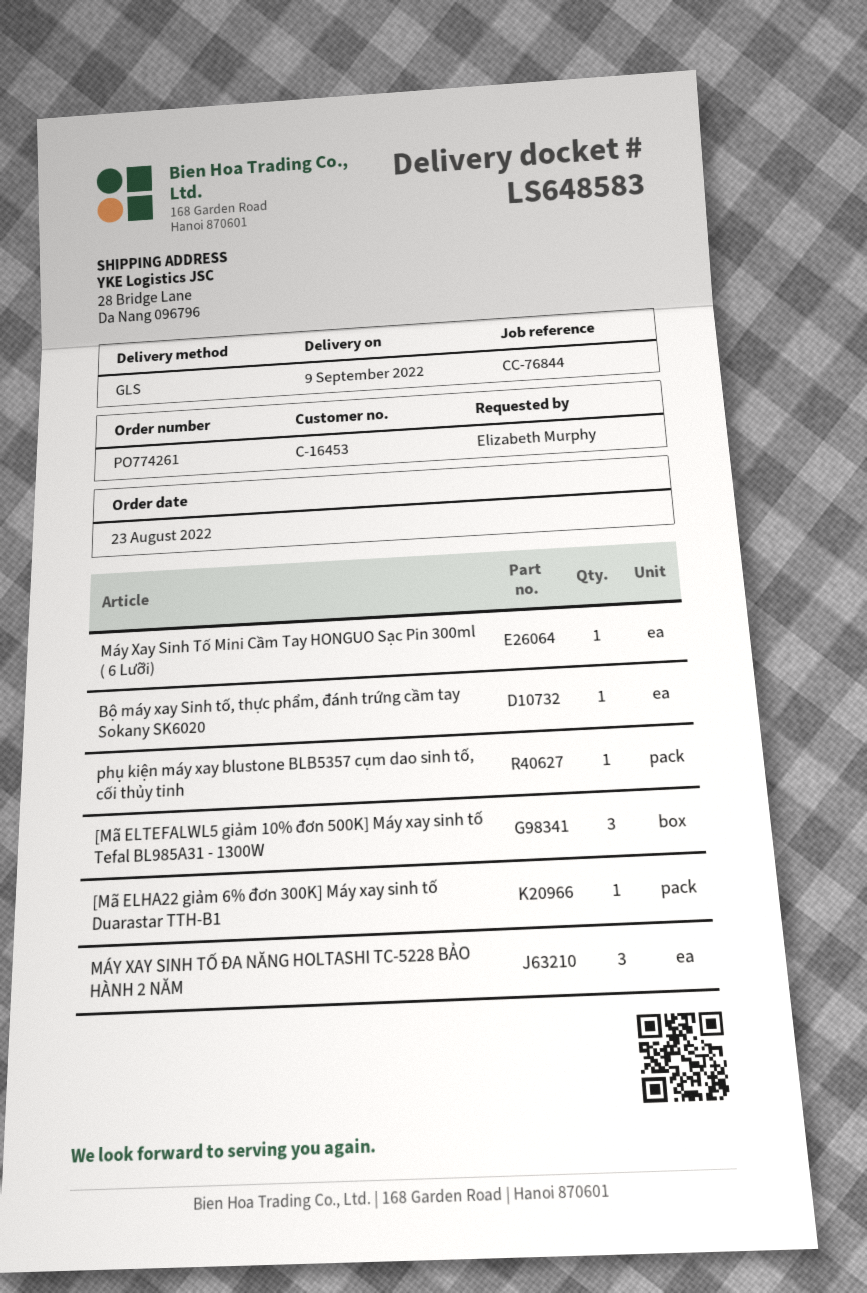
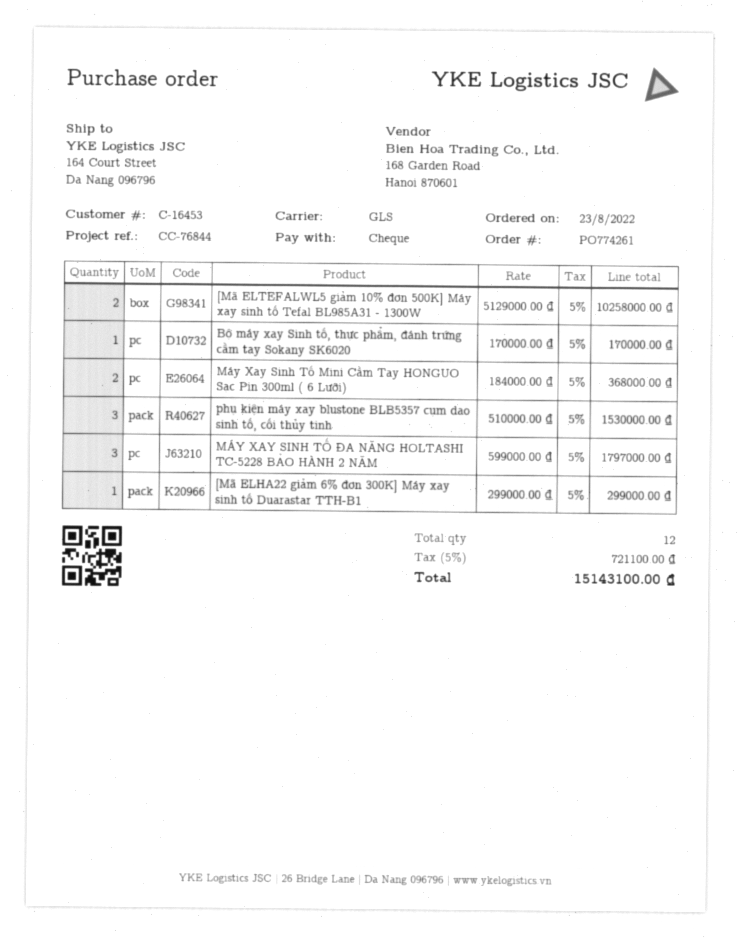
ship to: 28 Bridge Lane, Da Nang 096796 -> 164 Court Street, Da Nang 096796
Máy Xay Sinh Tố Mini Cầm Tay HONGUO Sạc Pin 300ml ( 6 Lưỡi): 1 -> 2
phụ kiện máy xay blustone BLB5357 cụm dao sinh tố, cối thủy tinh: 1 -> 3
[Mã ELTEFALWL5 giảm 10% đơn 500K] Máy xay sinh tố Tefal BL985A31 - 1300W: 3 -> 2

